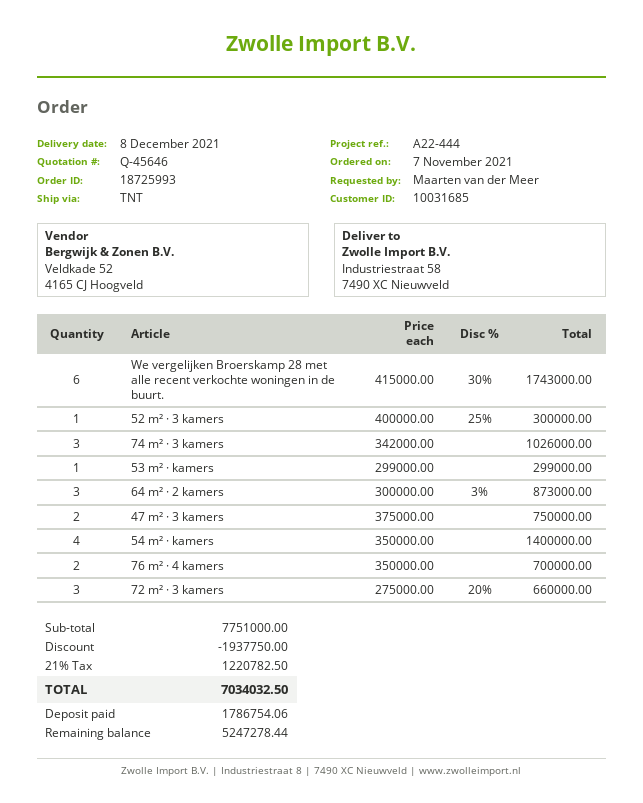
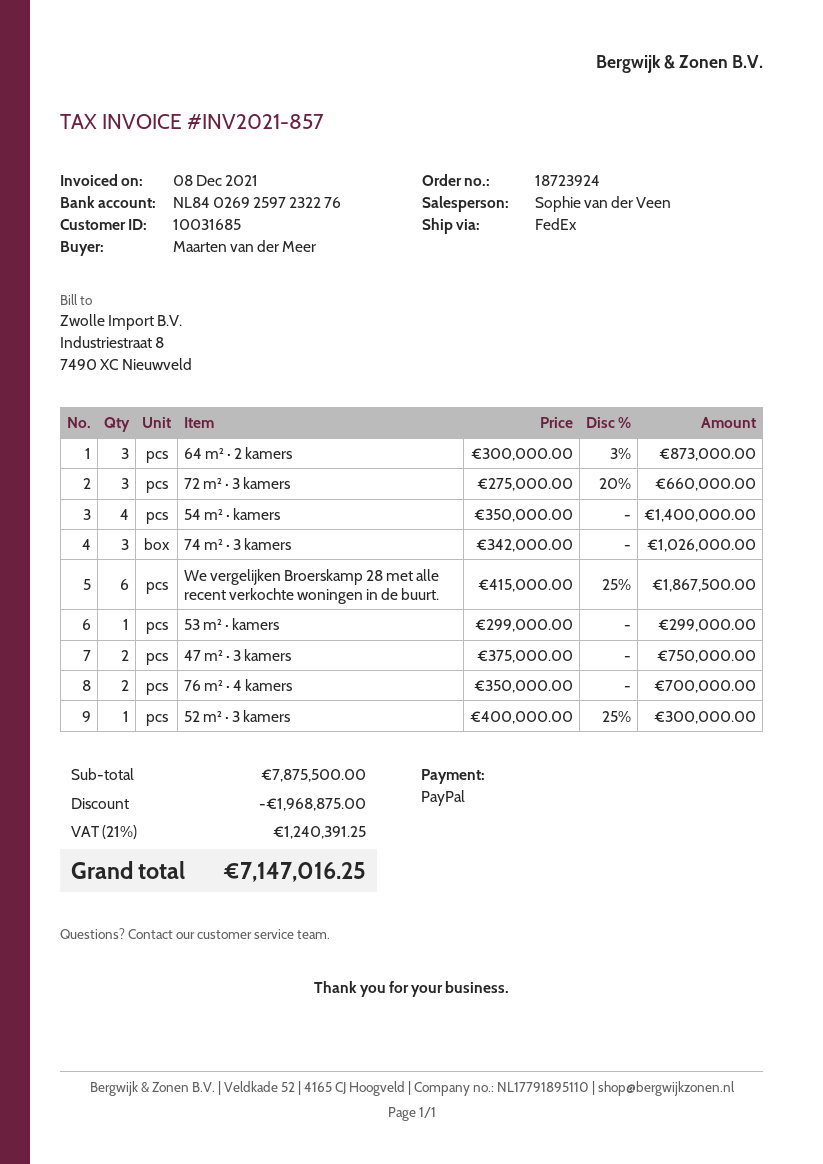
order number: 18725993 -> 18723924
shipping method: TNT -> FedEx
We vergelijken Broerskamp 28 met alle recent verkochte woningen in de buurt.: 6 x 415000.00 - 30% = 1743000.00 -> 6 x 415000.00 - 25% = 1867500.00
subtotal: 7751000.00 -> 7875500.00
discount: 1937750.00 -> 1968875.00
tax: 21% = 1220782.50 -> 21% = 1240391.25
total: 7034032.50 -> 7147016.25

